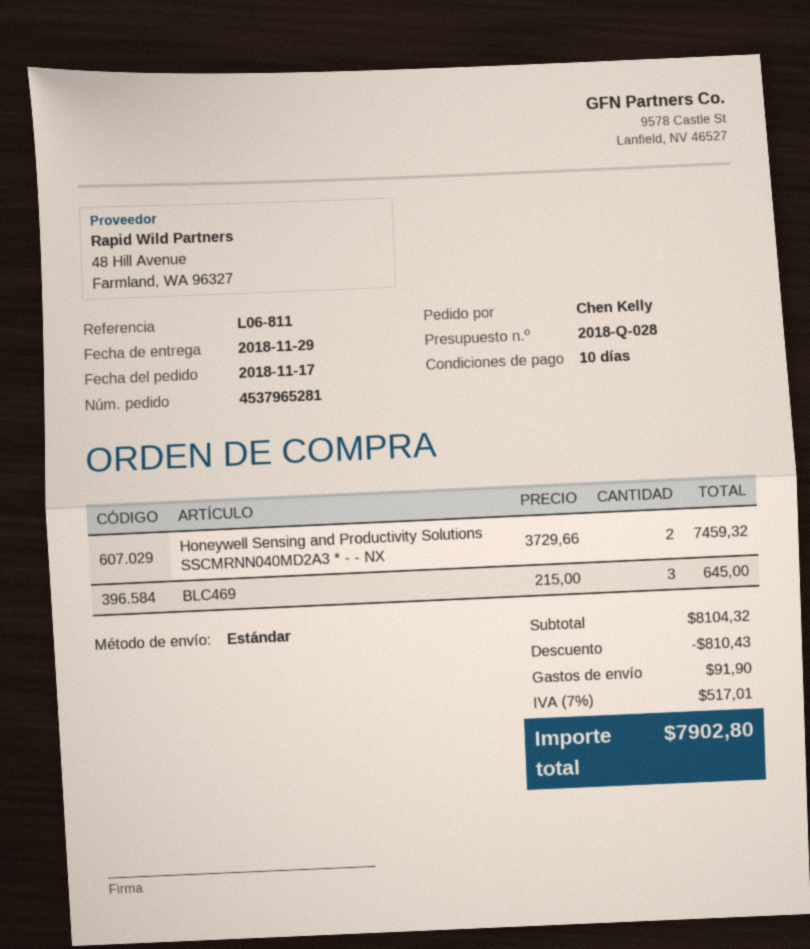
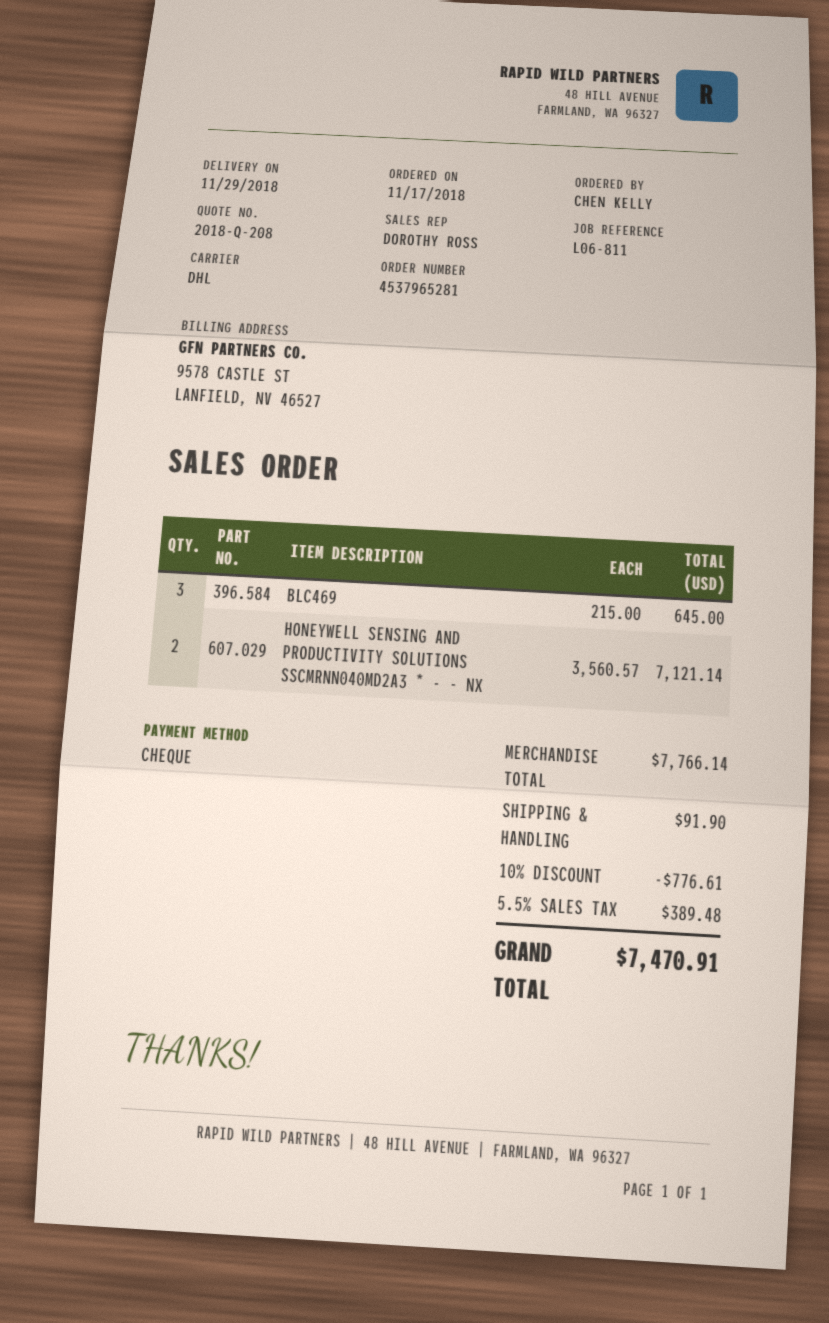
quote number: 2018-Q-028 -> 2018-Q-208
shipping method: standard -> DHL
Honeywell Sensing and Productivity Solutions SSCMRNN040MD2A3 * - - NX: 2 x 3729.66 = 7459.32 -> 2 x 3560.57 = 7121.14
subtotal: 8104.32 -> 7766.14
discount: 810.43 -> 776.61
tax: 7% = 517.01 -> 5.5% = 389.48
total: 7902.80 -> 7470.91

